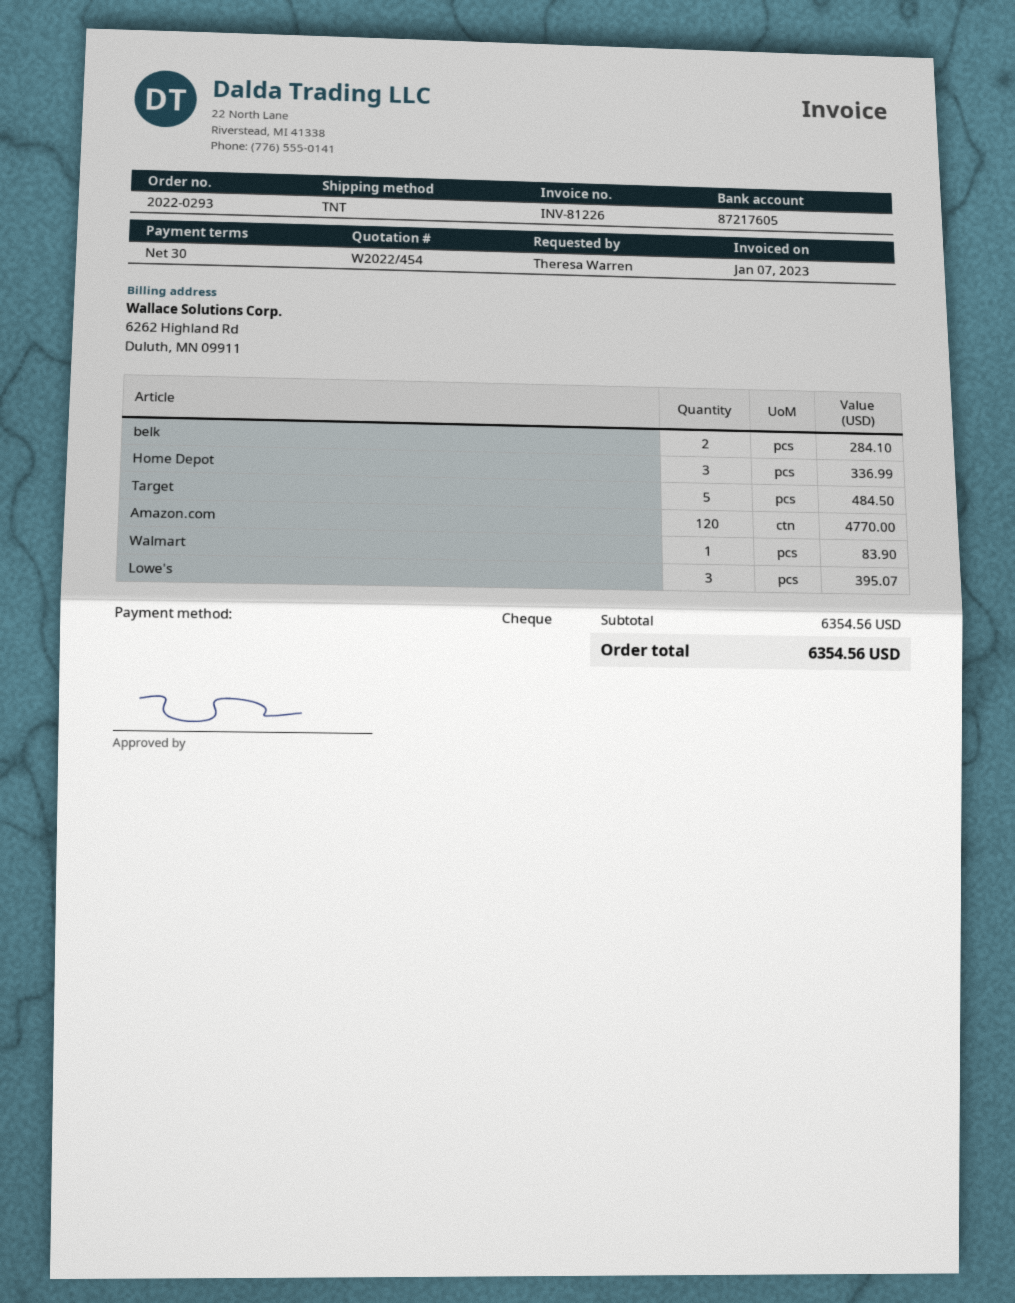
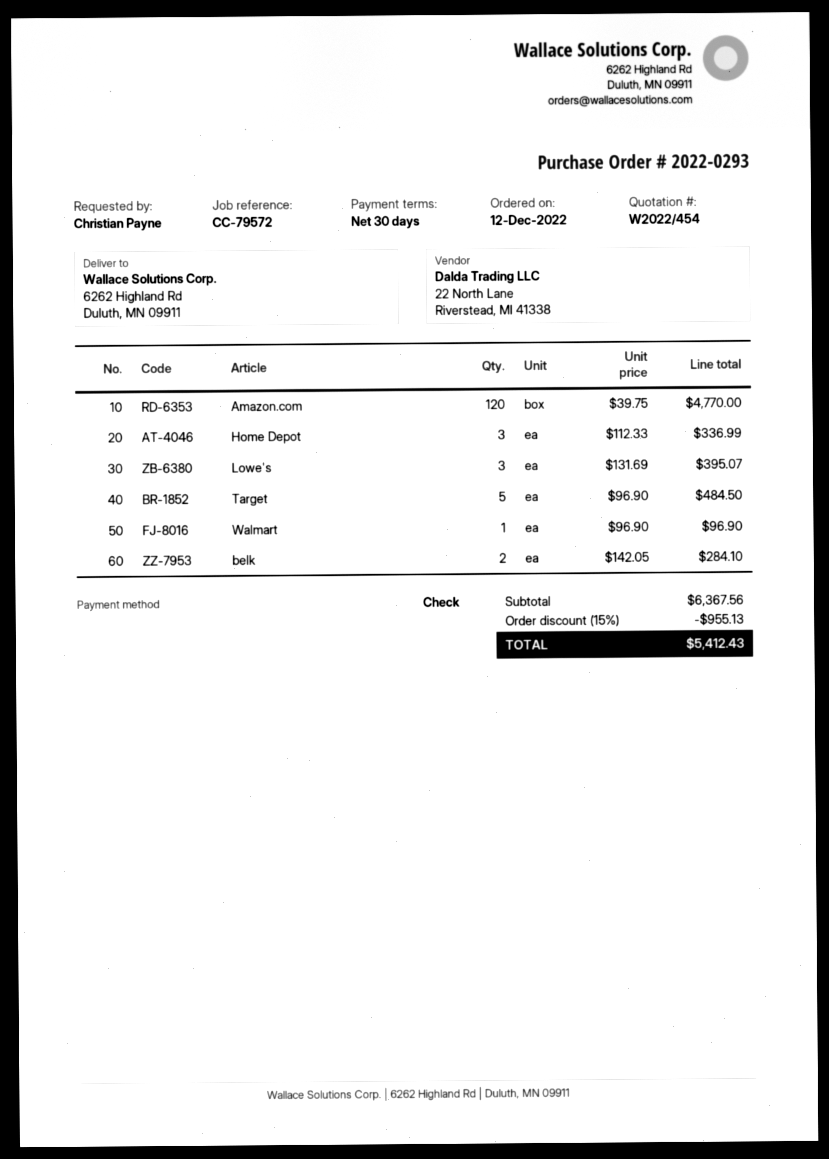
ordered by: Theresa Warren -> Christian Payne
Walmart: 1 for 83.90 -> 1 for 96.90
subtotal: 6354.56 -> 6367.56
discount: none -> 15% = 955.13
total: 6354.56 -> 5412.43

